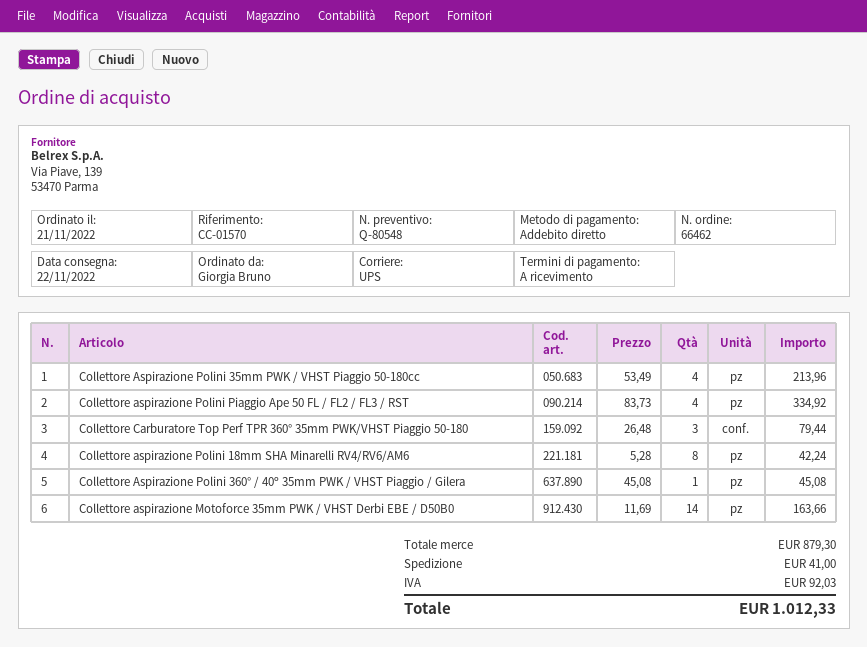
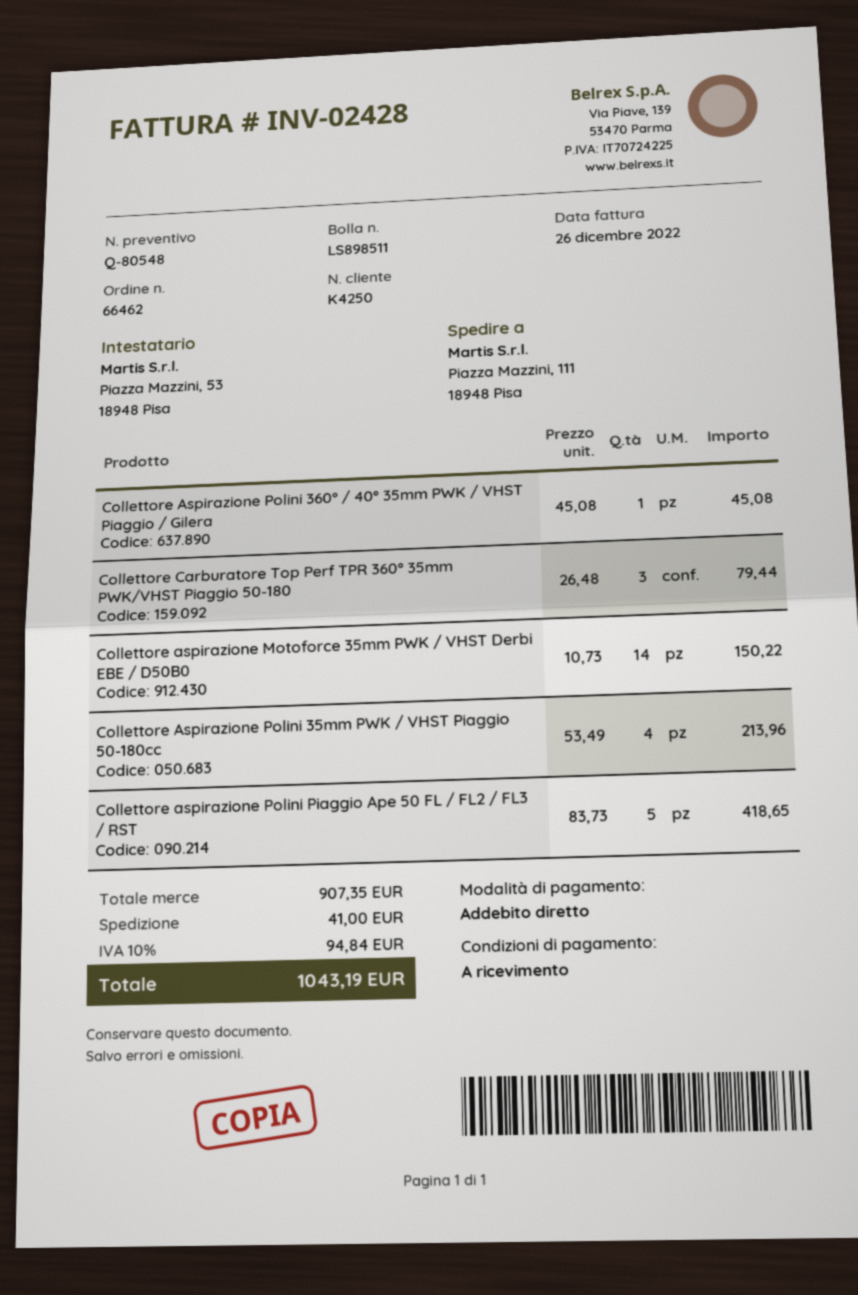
Collettore aspirazione Polini Piaggio Ape 50 FL / FL2 / FL3 / RST: 4 x 83.73 = 334.92 -> 5 x 83.73 = 418.65
Collettore aspirazione Polini 18mm SHA Minarelli RV4/RV6/AM6: 8 x 5.28 = 42.24 -> none
Collettore aspirazione Motoforce 35mm PWK / VHST Derbi EBE / D50B0: 14 x 11.69 = 163.66 -> 14 x 10.73 = 150.22
subtotal: 879.30 -> 907.35
tax: 92.03 -> 94.84
total: 1012.33 -> 1043.19

